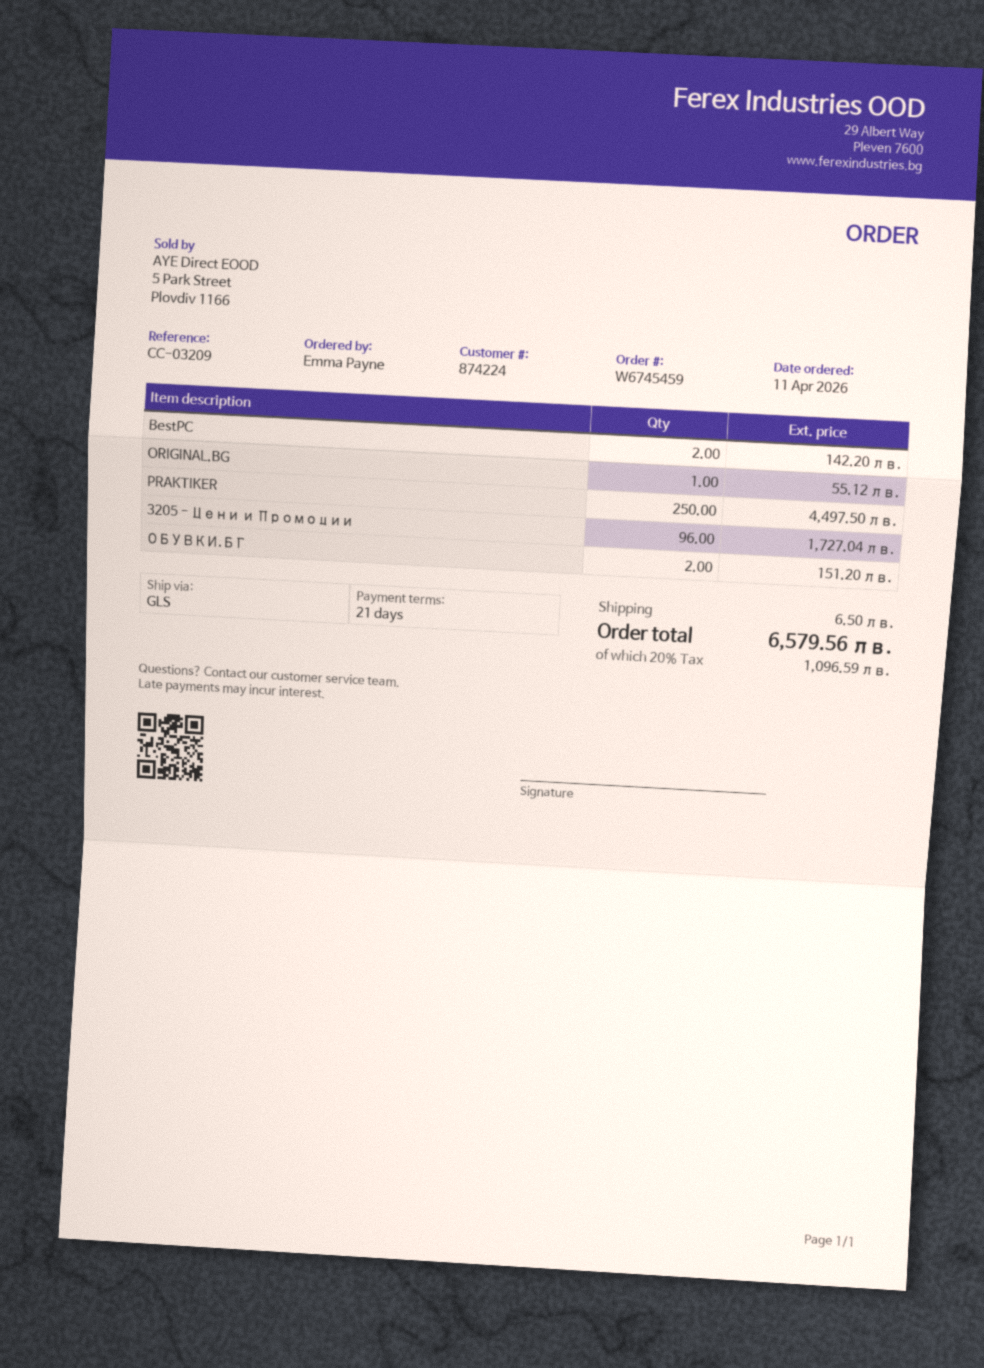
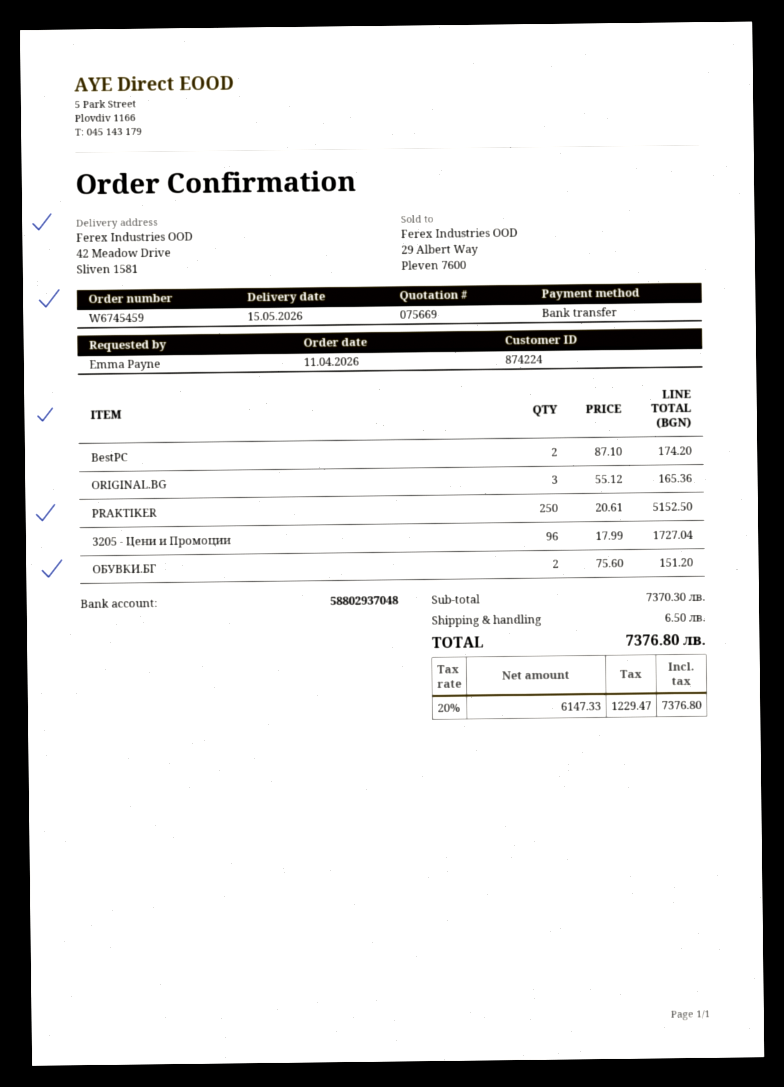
BestPC: 2 for 142.20 -> 2 for 174.20
ORIGINAL.BG: 1 for 55.12 -> 3 for 165.36
PRAKTIKER: 250 for 4497.50 -> 250 for 5152.50
tax: 20% = 1096.59 -> 20% = 1229.47
total: 6579.56 -> 7376.80

